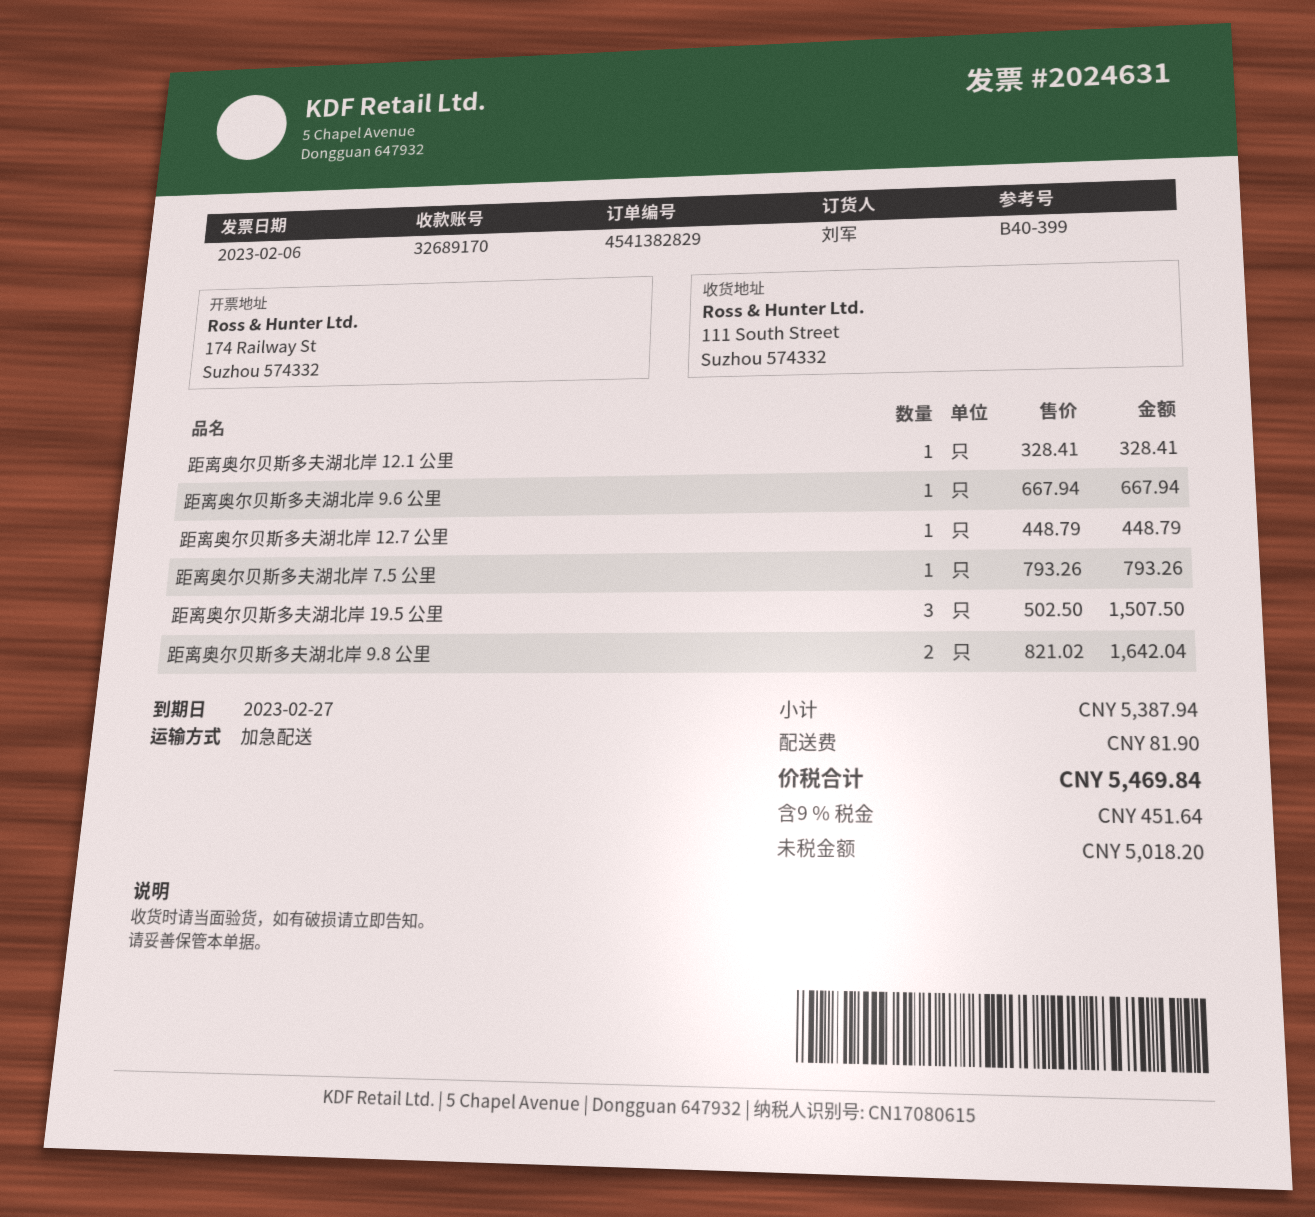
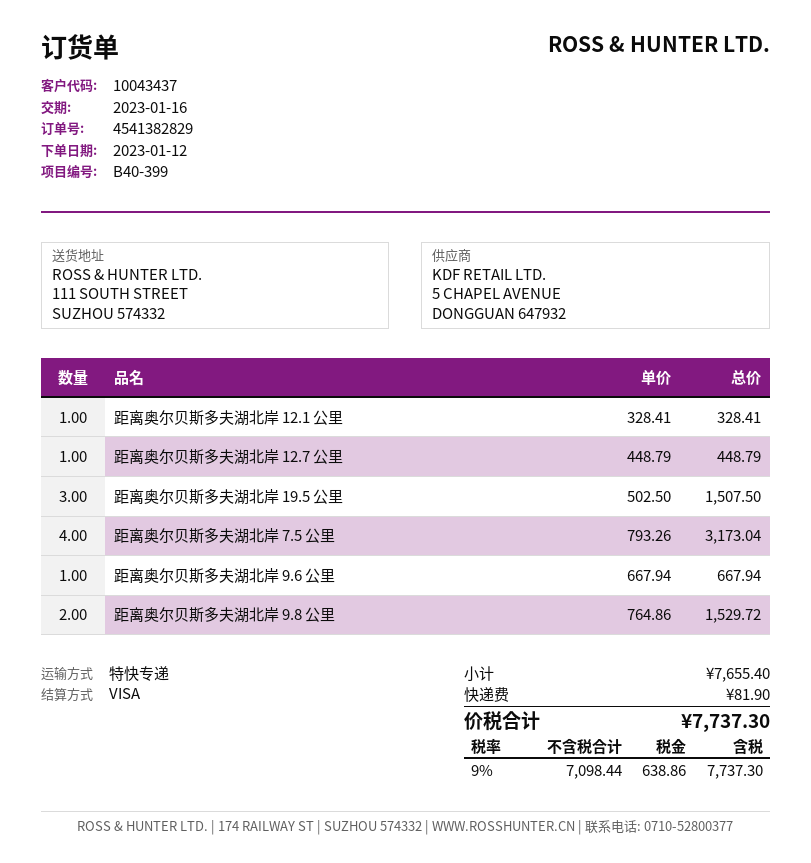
距离奥尔贝斯多夫湖北岸 7.5 公里: 1 x 793.26 = 793.26 -> 4 x 793.26 = 3173.04
距离奥尔贝斯多夫湖北岸 9.8 公里: 2 x 821.02 = 1642.04 -> 2 x 764.86 = 1529.72
subtotal: 5387.94 -> 7655.40
net: 5018.20 -> 7098.44
tax: 9% = 451.64 -> 9% = 638.86
total: 5469.84 -> 7737.30

